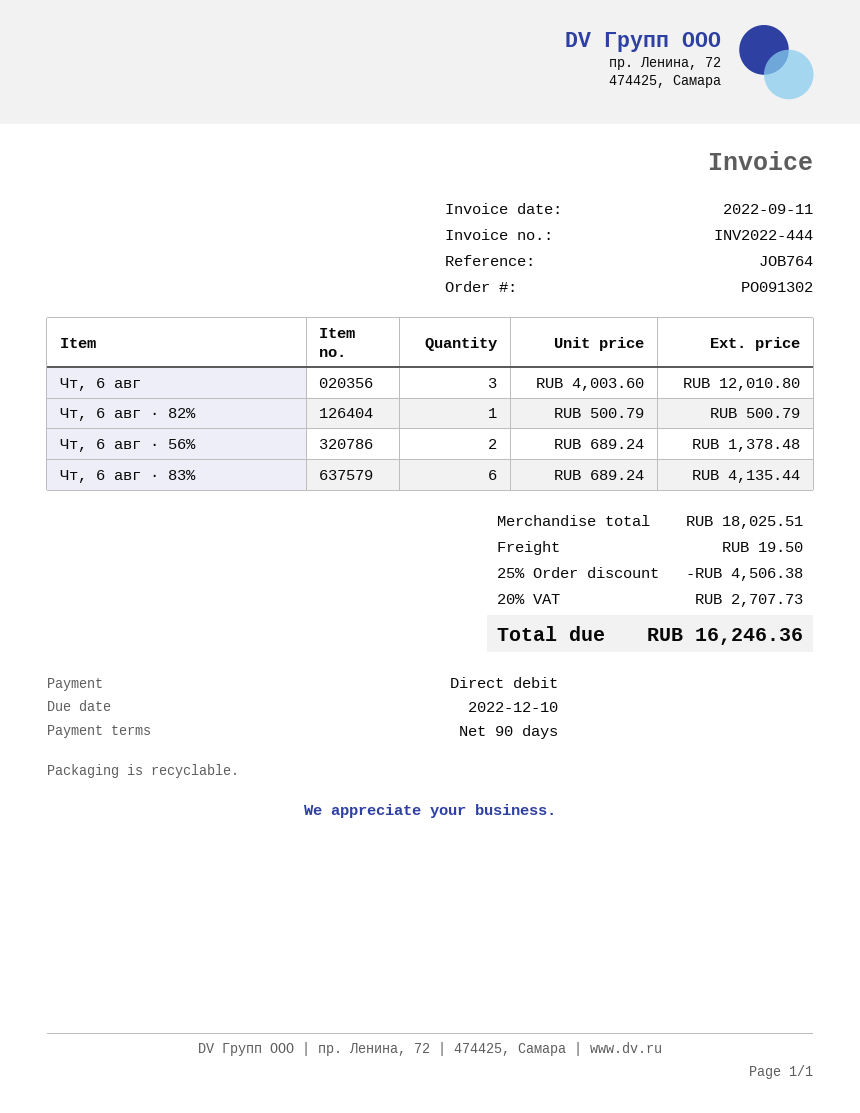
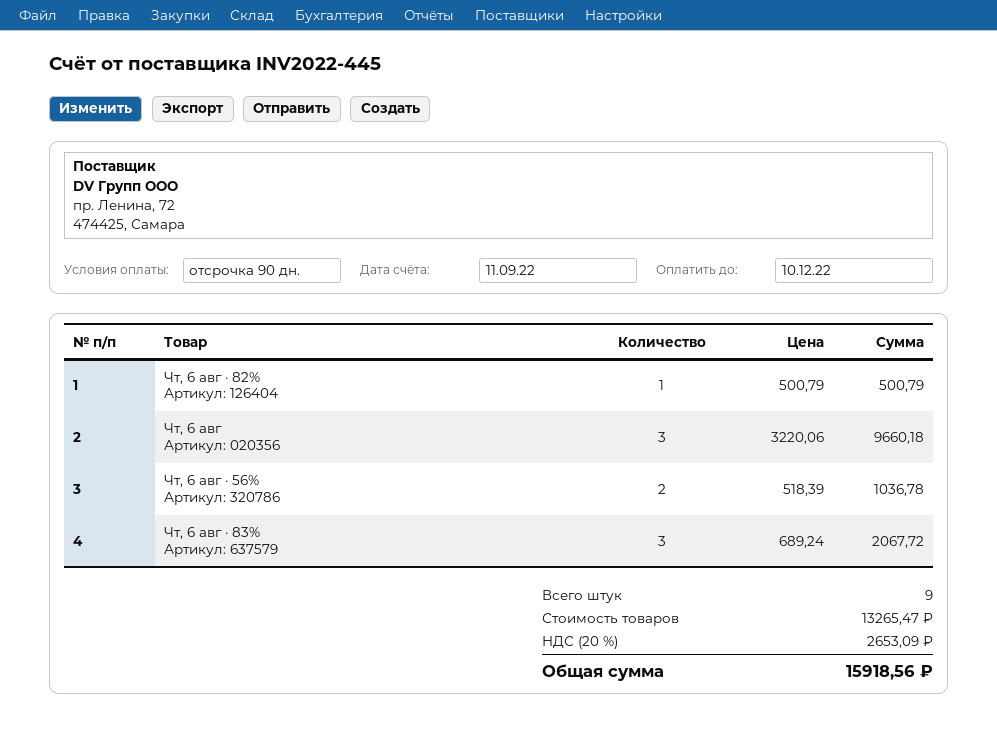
invoice number: INV2022-444 -> INV2022-445
Чт, 6 авг: 3 x 4003.60 = 12010.80 -> 3 x 3220.06 = 9660.18
Чт, 6 авг · 56%: 2 x 689.24 = 1378.48 -> 2 x 518.39 = 1036.78
Чт, 6 авг · 83%: 6 x 689.24 = 4135.44 -> 3 x 689.24 = 2067.72
subtotal: 18025.51 -> 13265.47
discount: 25% = 4506.38 -> none
shipping: 19.50 -> none
tax: 20% = 2707.73 -> 20% = 2653.09
total: 16246.36 -> 15918.56

